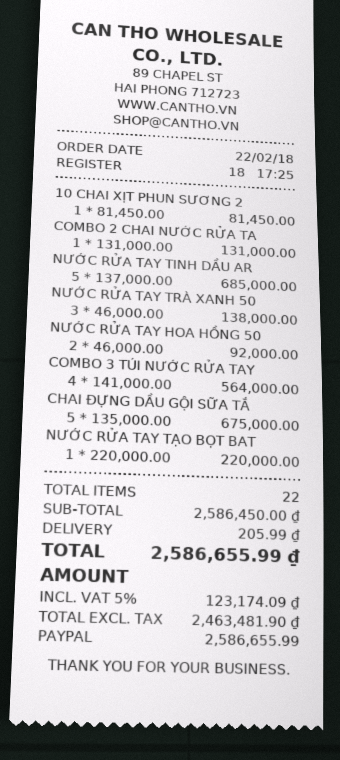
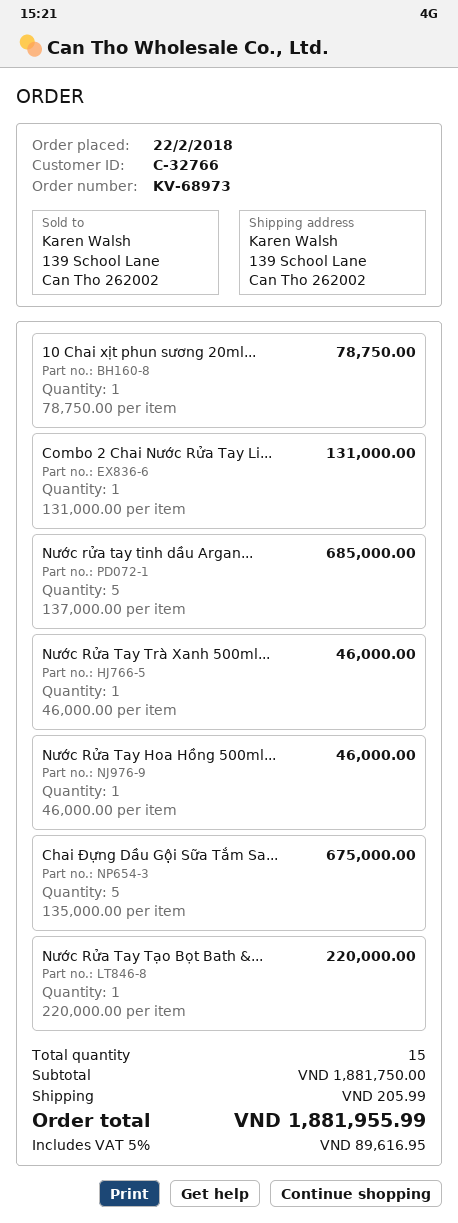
10 CHAI XỊT PHUN SƯƠNG 2: 1 x 81450.00 = 81450.00 -> 1 x 78750.00 = 78750.00
NƯỚC RỬA TAY TRÀ XANH 50: 3 x 46000.00 = 138000.00 -> 1 x 46000.00 = 46000.00
NƯỚC RỬA TAY HOA HỒNG 50: 2 x 46000.00 = 92000.00 -> 1 x 46000.00 = 46000.00
COMBO 3 TÚI NƯỚC RỬA TAY: 4 x 141000.00 = 564000.00 -> none
total quantity: 22 -> 15
subtotal: 2586450.00 -> 1881750.00
tax: 5% = 123174.09 -> 5% = 89616.95
total: 2586655.99 -> 1881955.99

